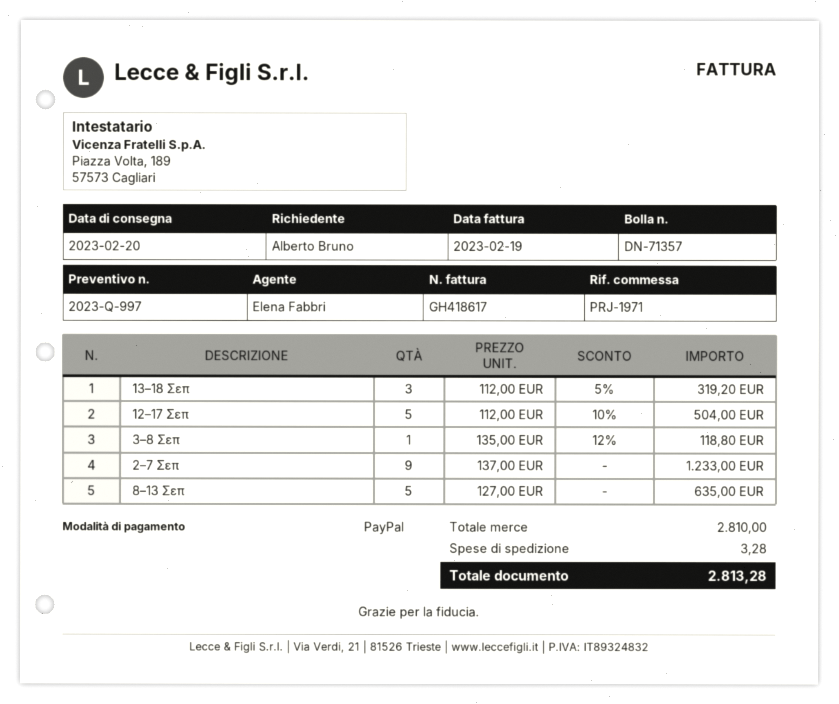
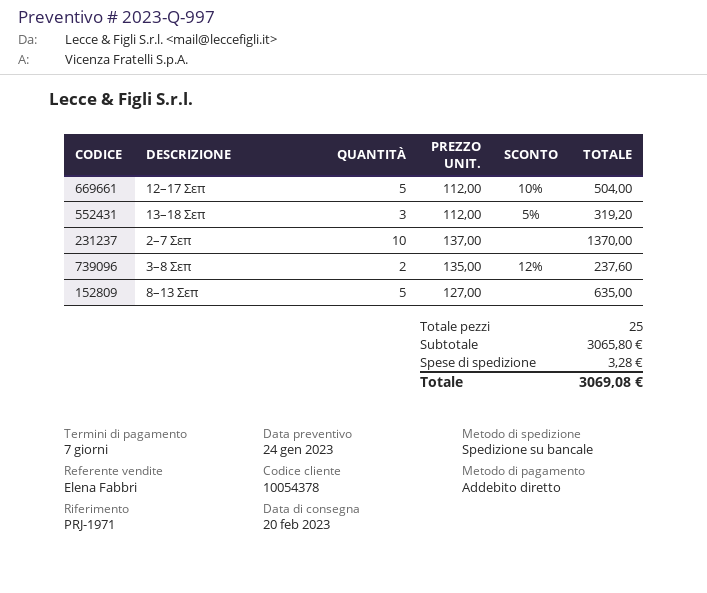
payment method: PayPal -> direct debit
3–8 Σεπ: 1 x 135.00 - 12% = 118.80 -> 2 x 135.00 - 12% = 237.60
2–7 Σεπ: 9 x 137.00 = 1233.00 -> 10 x 137.00 = 1370.00
subtotal: 2810.00 -> 3065.80
total: 2813.28 -> 3069.08

